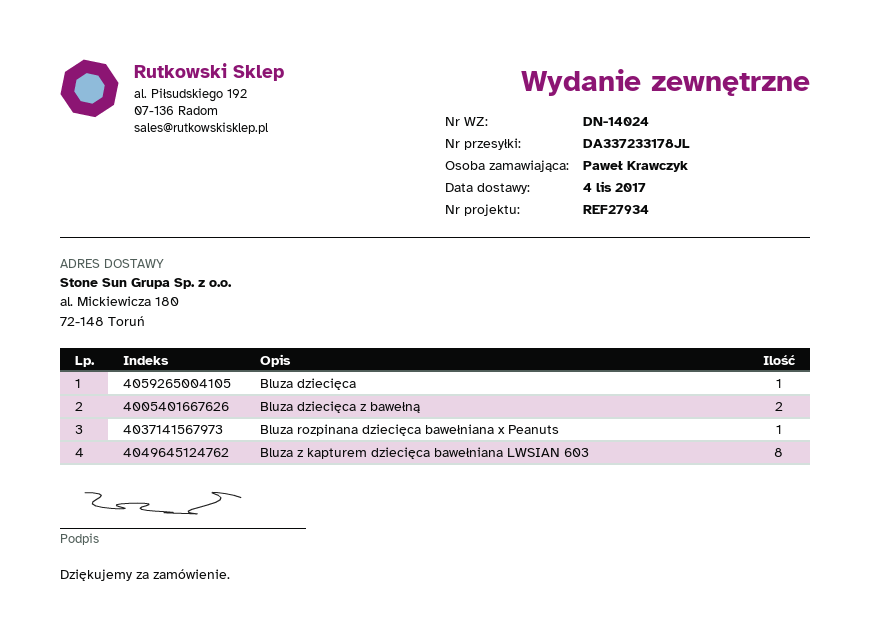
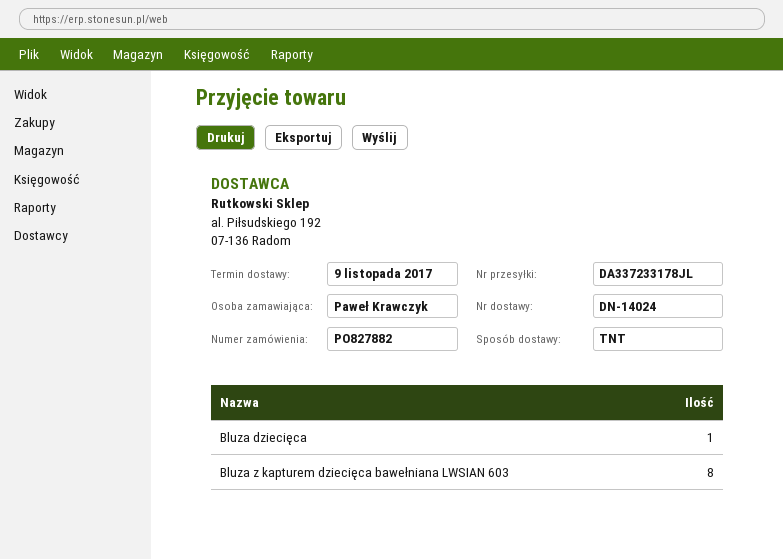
delivery date: 2017-11-04 -> 2017-11-09
Bluza dziecięca z bawełną: 2 -> none
Bluza rozpinana dziecięca bawełniana x Peanuts: 1 -> none

